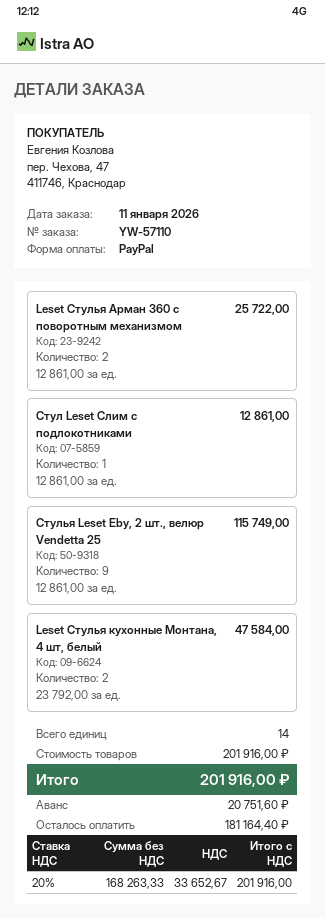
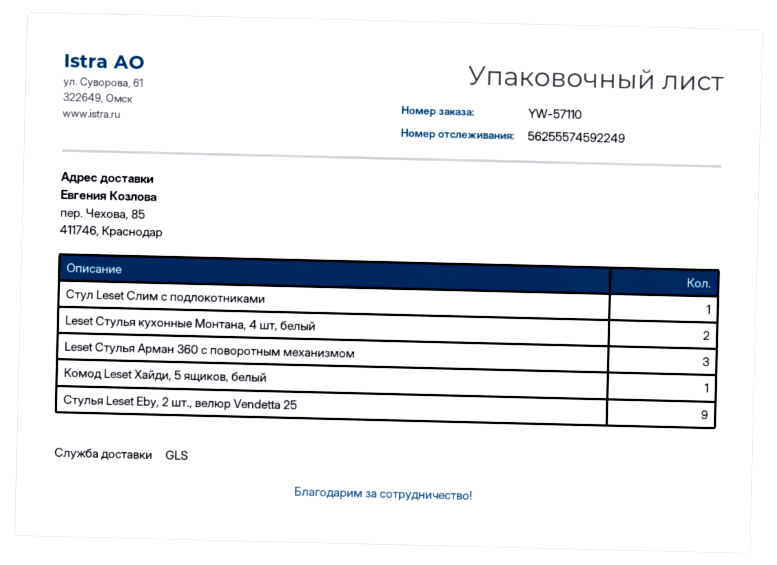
Leset Стулья Арман 360 с поворотным механизмом: 2 -> 3
Комод Leset Хайди, 5 ящиков, белый: none -> 1

